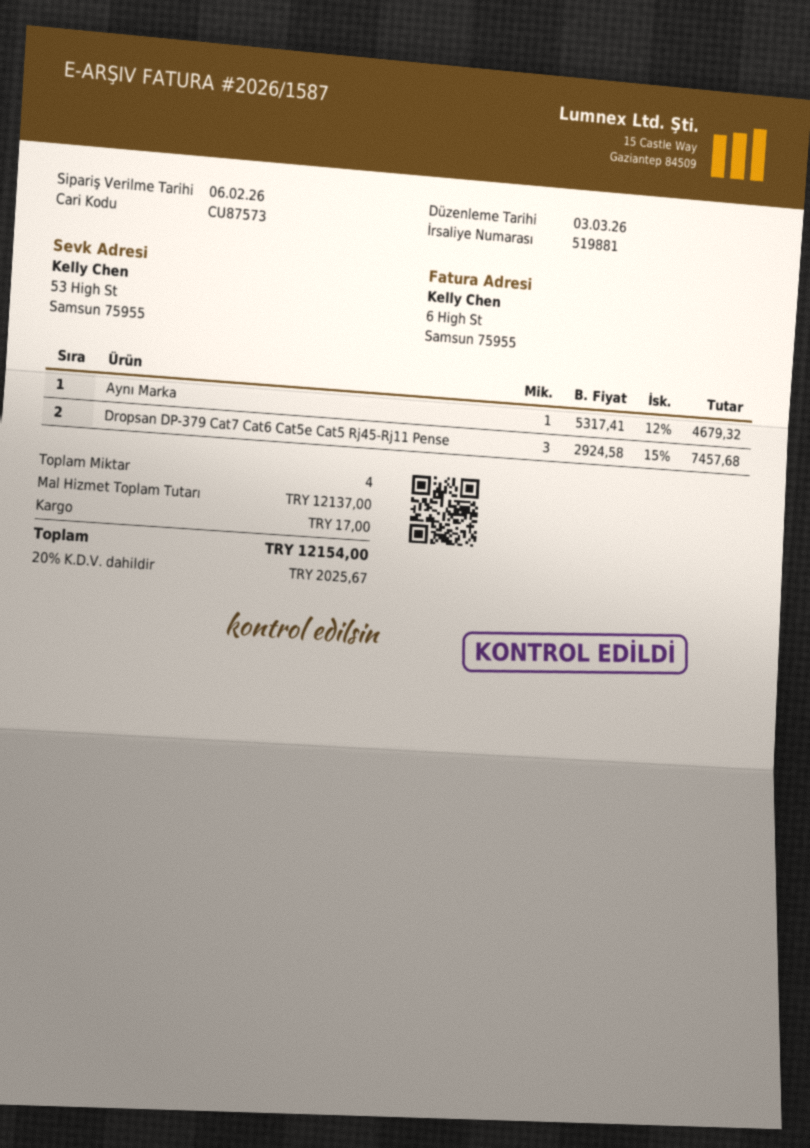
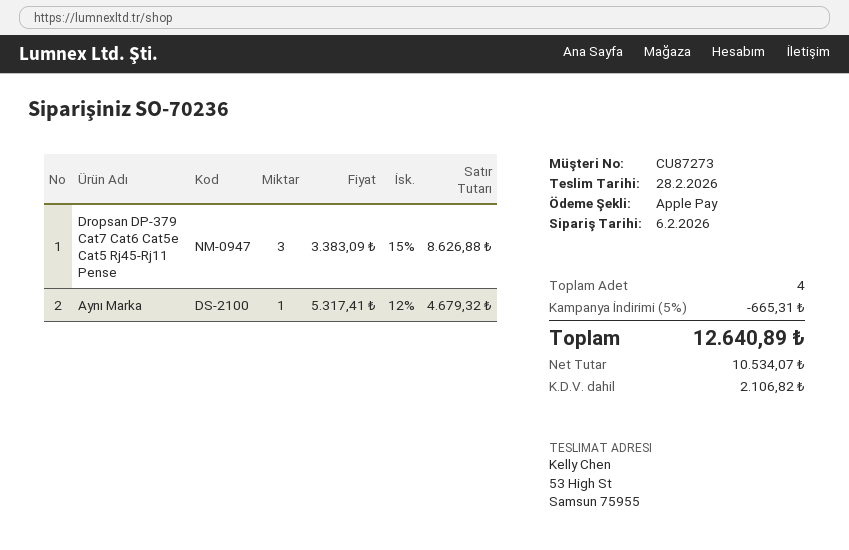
customer number: CU87573 -> CU87273
Dropsan DP-379 Cat7 Cat6 Cat5e Cat5 Rj45-Rj11 Pense: 3 x 2924.58 - 15% = 7457.68 -> 3 x 3383.09 - 15% = 8626.88
discount: none -> 5% = 665.31
shipping: 17.00 -> none
tax: 2025.67 -> 2106.82
total: 12154.00 -> 12640.89

